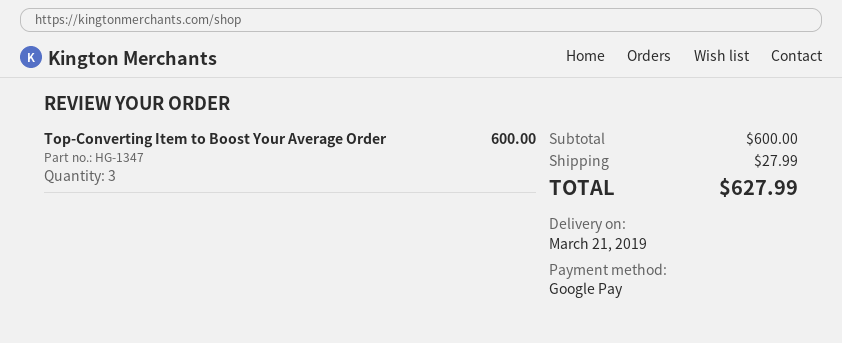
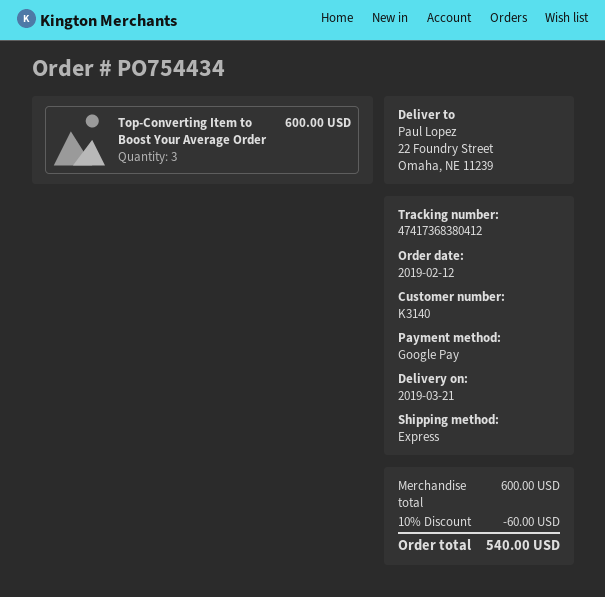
discount: none -> 10% = 60.00
shipping: 27.99 -> none
total: 627.99 -> 540.00

